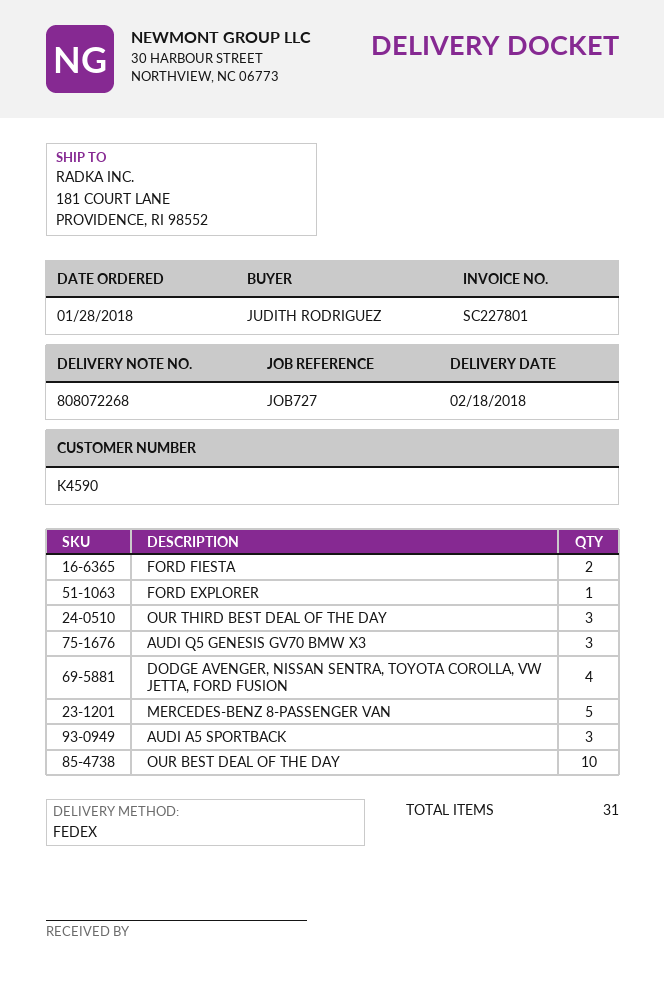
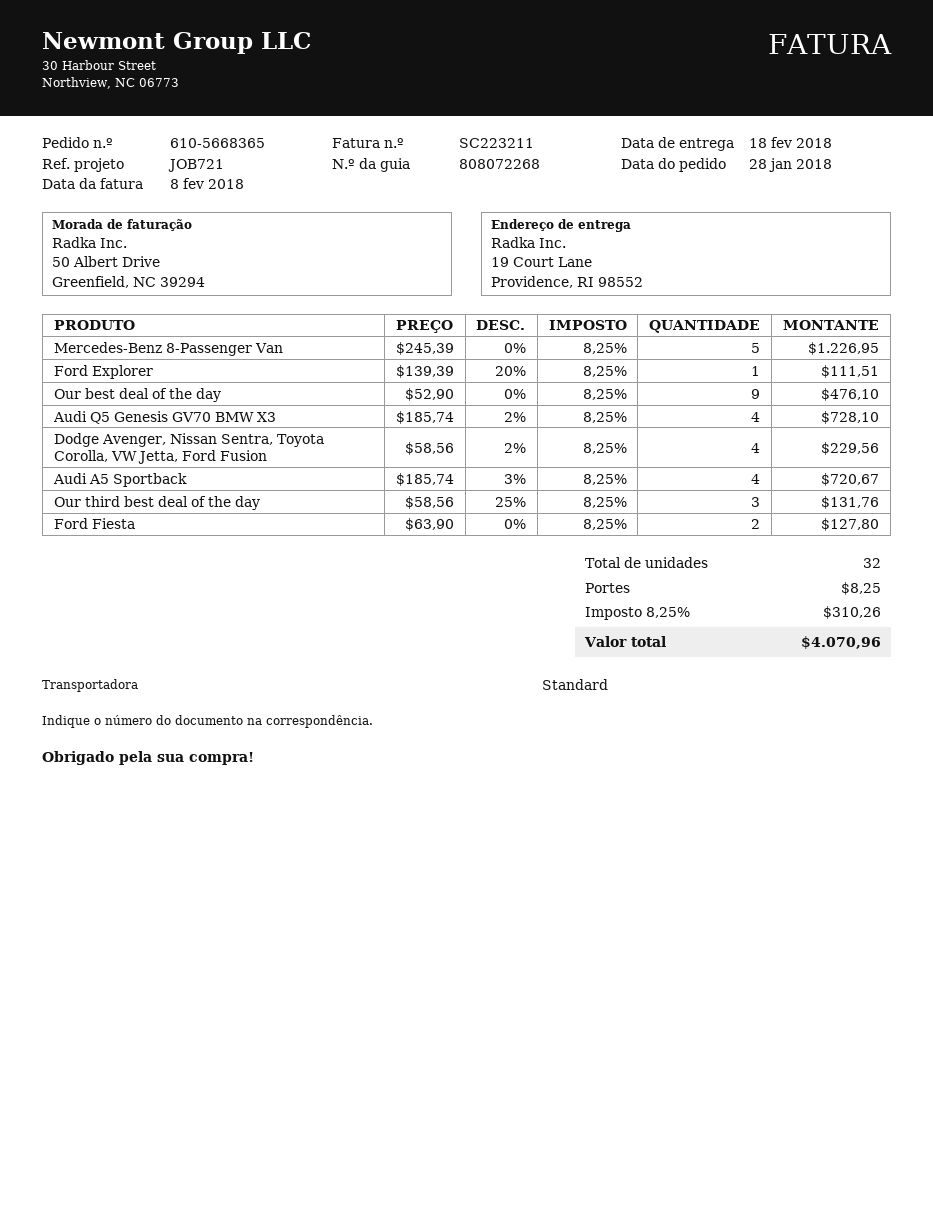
invoice number: SC227801 -> SC223211
reference: JOB727 -> JOB721
shipping method: FedEx -> standard
ship to: 181 COURT LANE, PROVIDENCE, RI 98552 -> 19 Court Lane, Providence, RI 98552
AUDI Q5 GENESIS GV70 BMW X3: 3 -> 4
AUDI A5 SPORTBACK: 3 -> 4
OUR BEST DEAL OF THE DAY: 10 -> 9
total quantity: 31 -> 32

